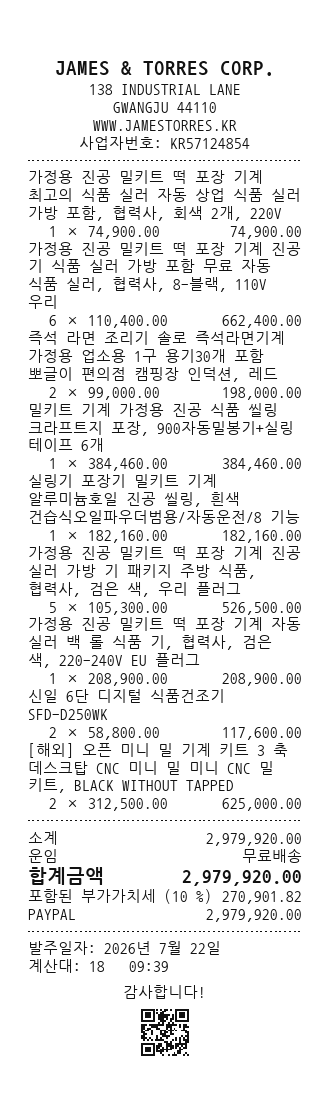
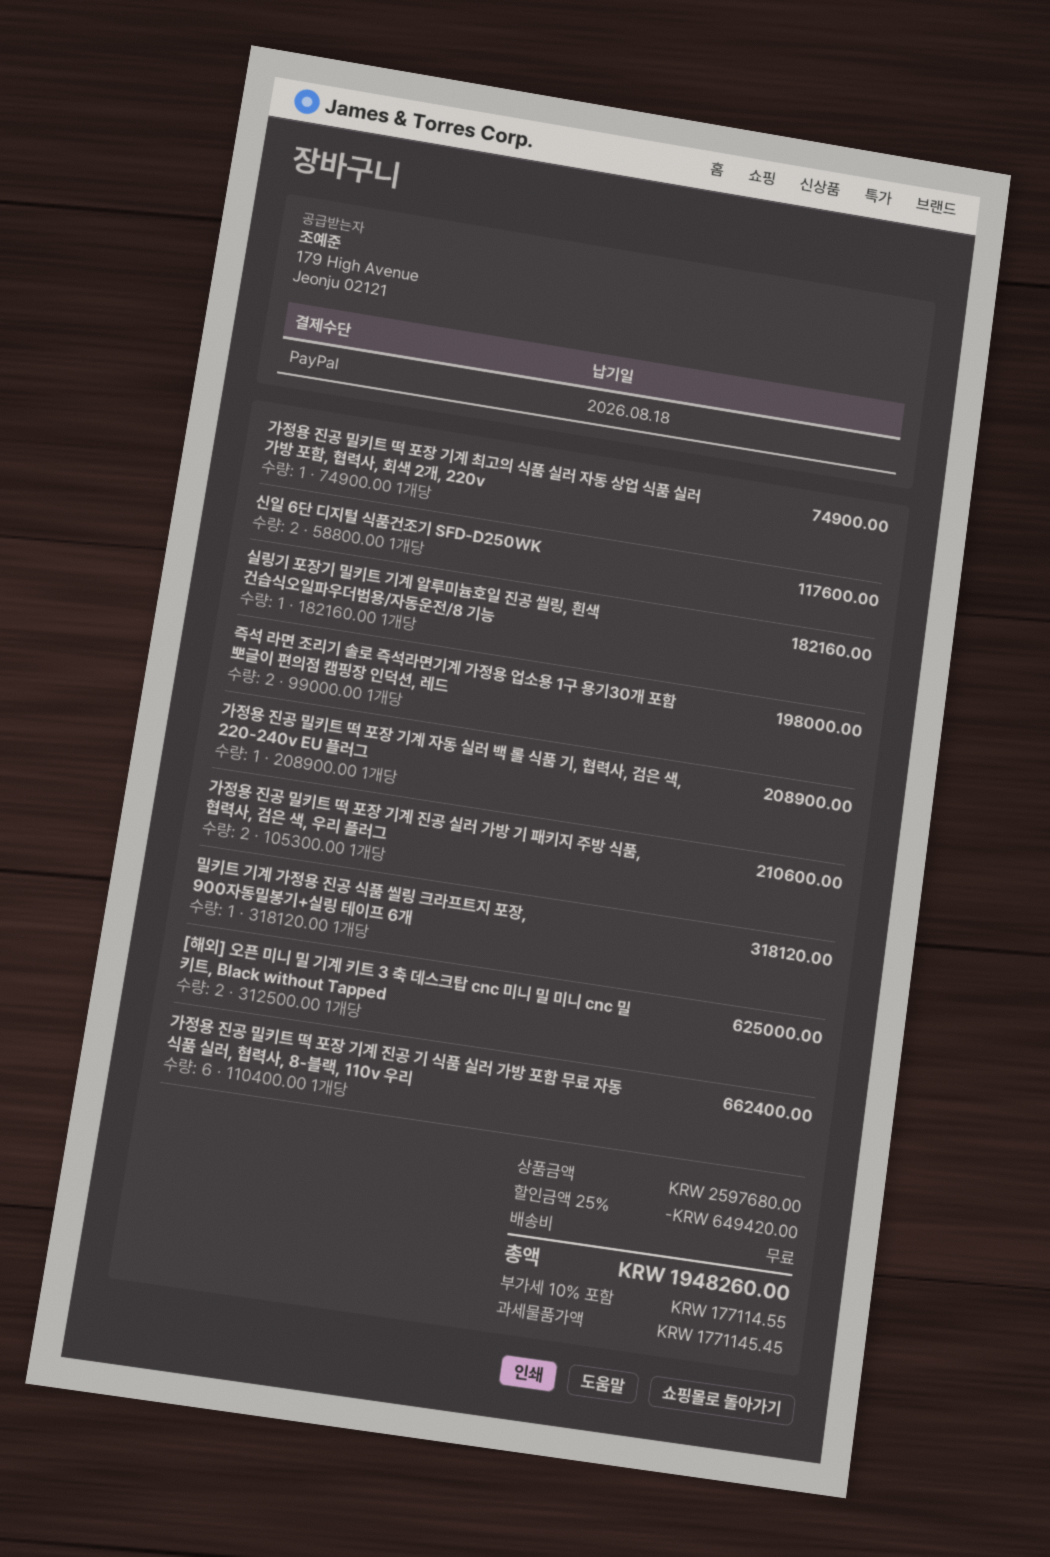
밀키트 기계 가정용 진공 식품 씰링 크라프트지 포장, 900자동밀봉기+실링 테이프 6개: 1 x 384460.00 = 384460.00 -> 1 x 318120.00 = 318120.00
가정용 진공 밀키트 떡 포장 기계 진공 실러 가방 기 패키지 주방 식품, 협력사, 검은 색, 우리 플러그: 5 x 105300.00 = 526500.00 -> 2 x 105300.00 = 210600.00
subtotal: 2979920.00 -> 2597680.00
discount: none -> 25% = 649420.00
tax: 10% = 270901.82 -> 10% = 177114.55
total: 2979920.00 -> 1948260.00

